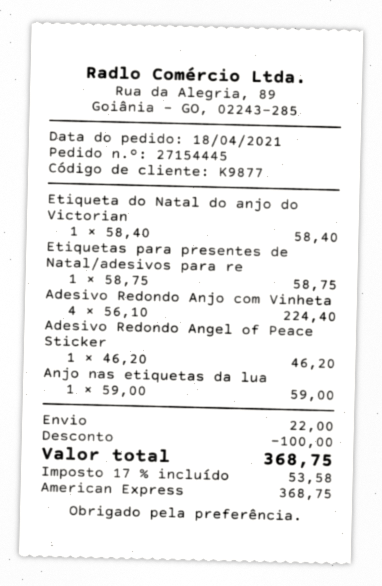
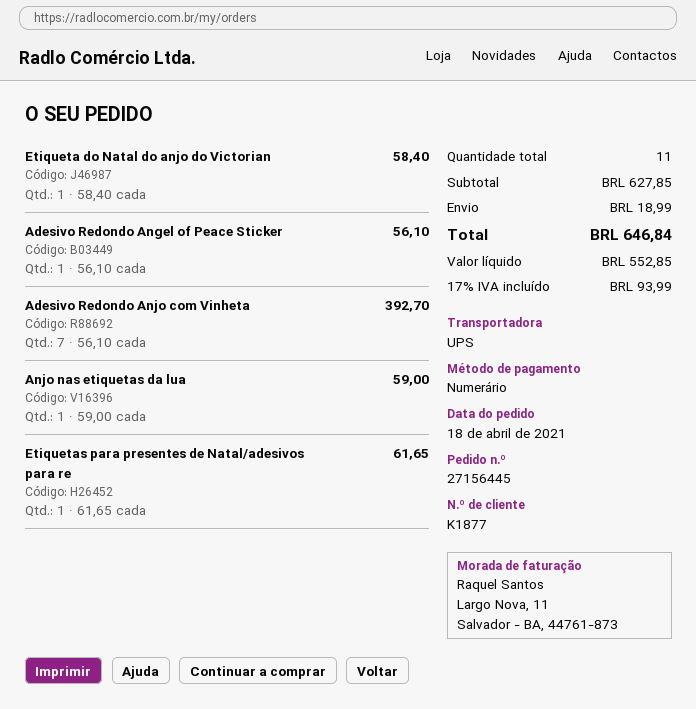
order number: 27154445 -> 27156445
customer number: K9877 -> K1877
payment method: American Express -> cash
Etiquetas para presentes de Natal/adesivos para re: 1 x 58.75 = 58.75 -> 1 x 61.65 = 61.65
Adesivo Redondo Anjo com Vinheta: 4 x 56.10 = 224.40 -> 7 x 56.10 = 392.70
Adesivo Redondo Angel of Peace Sticker: 1 x 46.20 = 46.20 -> 1 x 56.10 = 56.10
discount: 100.00 -> none
shipping: 22.00 -> 18.99
tax: 17% = 53.58 -> 17% = 93.99
total: 368.75 -> 646.84

